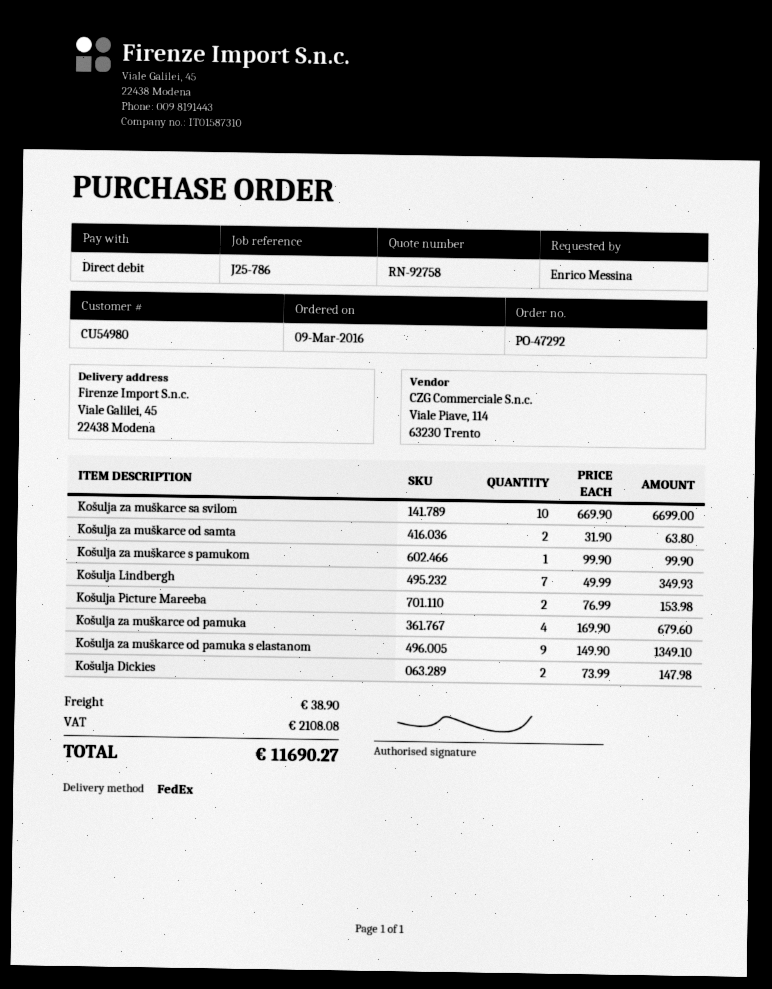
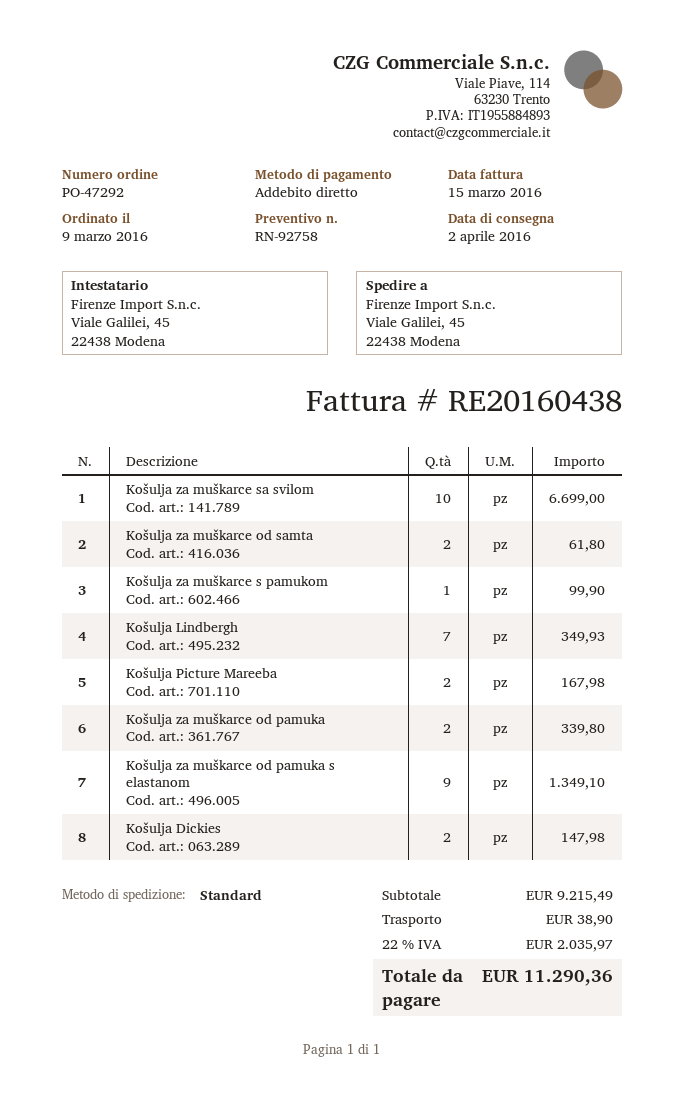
shipping method: FedEx -> standard
Košulja za muškarce od samta: 2 for 63.80 -> 2 for 61.80
Košulja Picture Mareeba: 2 for 153.98 -> 2 for 167.98
Košulja za muškarce od pamuka: 4 for 679.60 -> 2 for 339.80
tax: 2108.08 -> 2035.97
total: 11690.27 -> 11290.36

